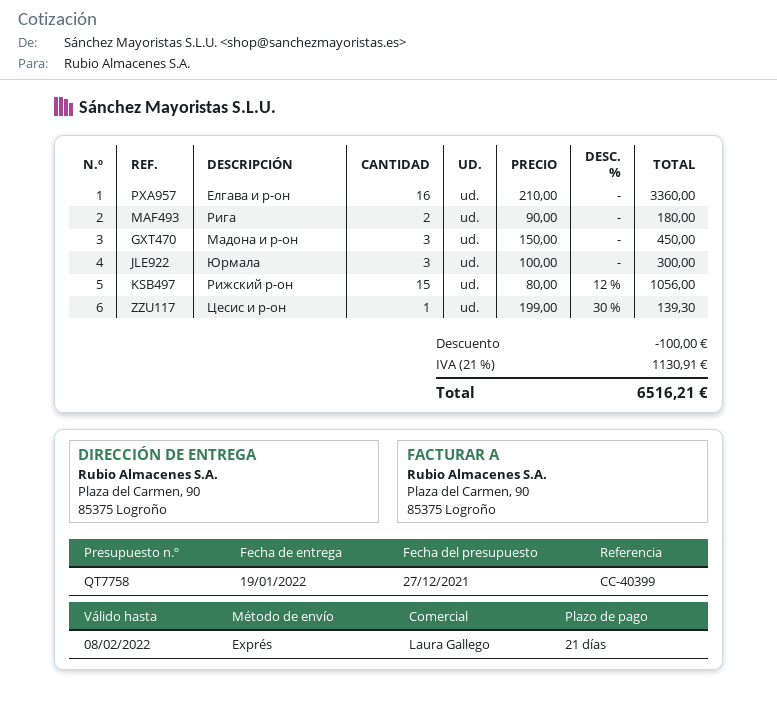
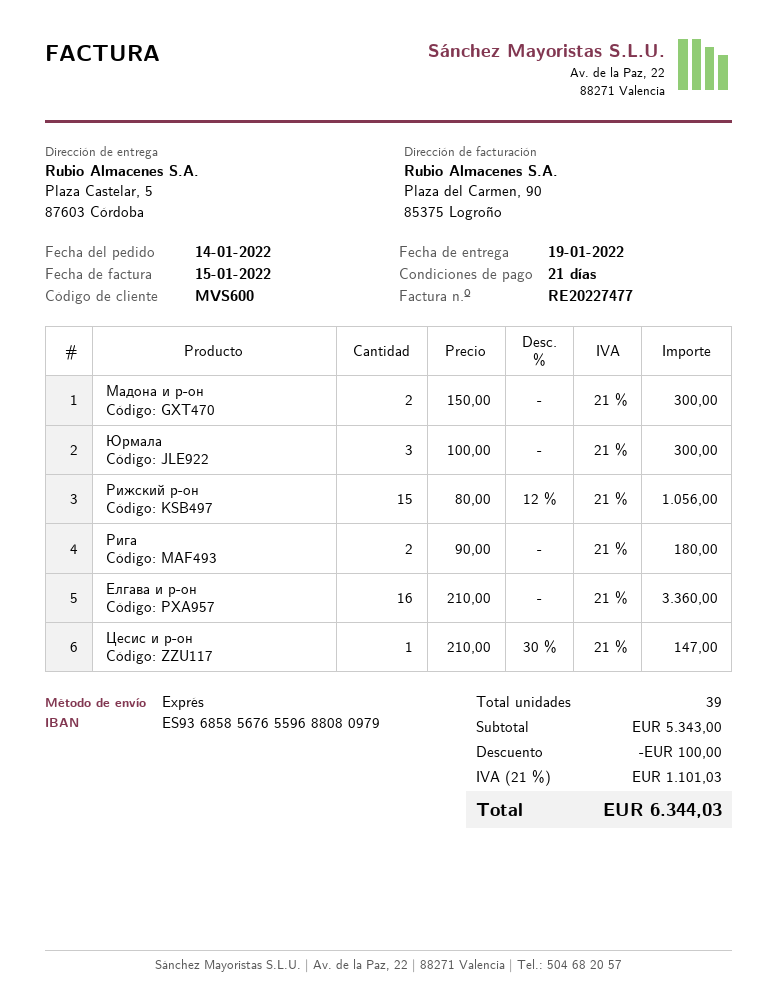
ship to: Plaza del Carmen, 90, 85375 Logroño -> Plaza Castelar, 5, 87603 Córdoba
Мадона и р-он: 3 x 150.00 = 450.00 -> 2 x 150.00 = 300.00
Цесис и р-он: 1 x 199.00 - 30% = 139.30 -> 1 x 210.00 - 30% = 147.00
tax: 21% = 1130.91 -> 21% = 1101.03
total: 6516.21 -> 6344.03

